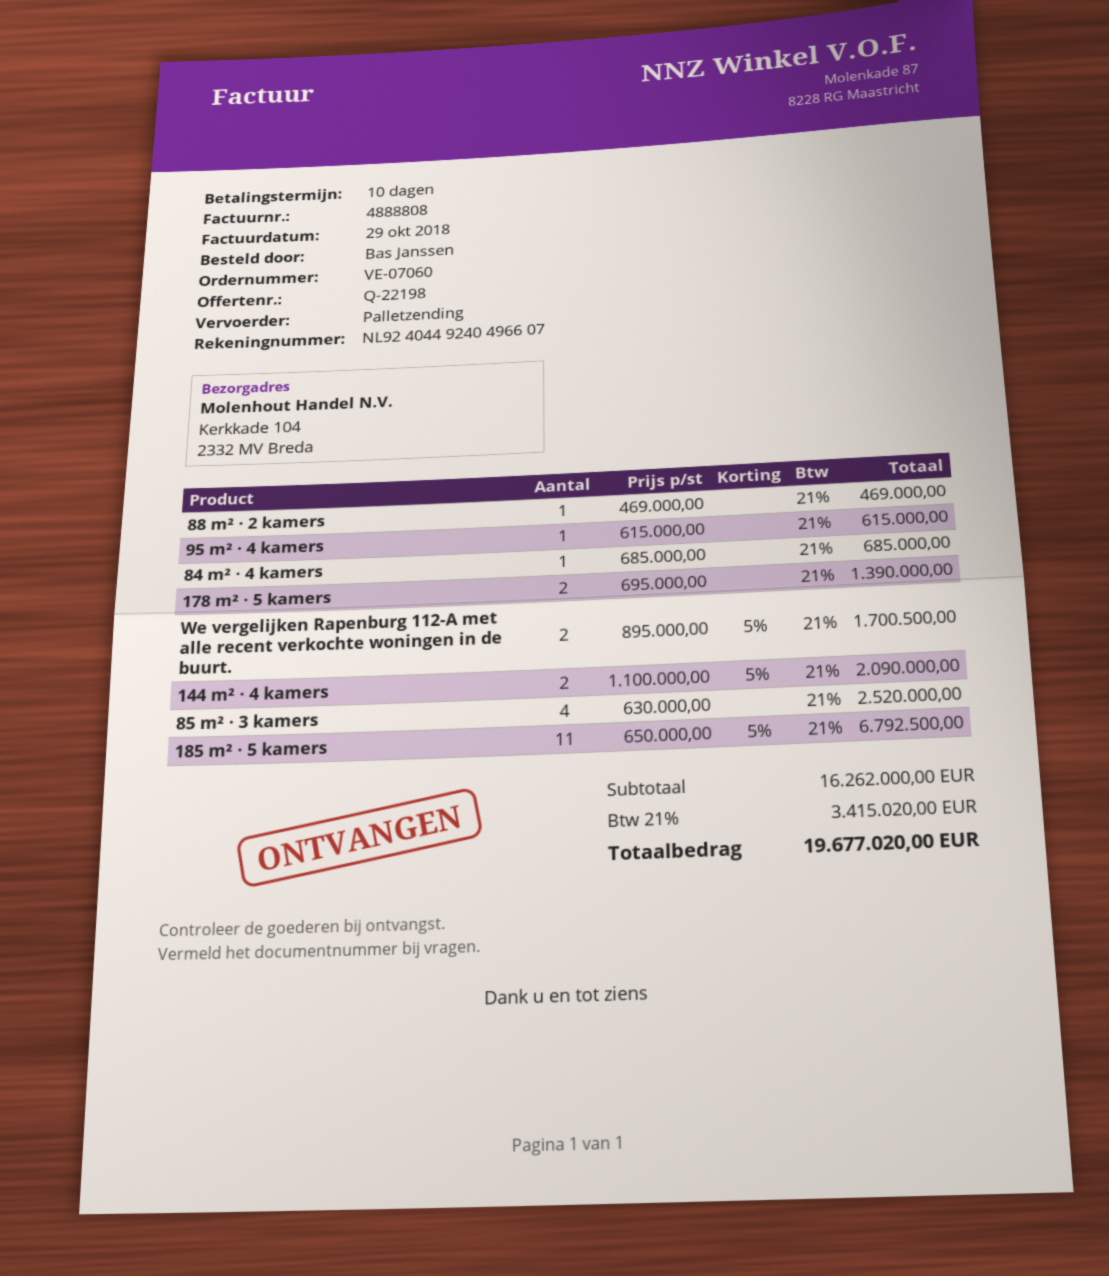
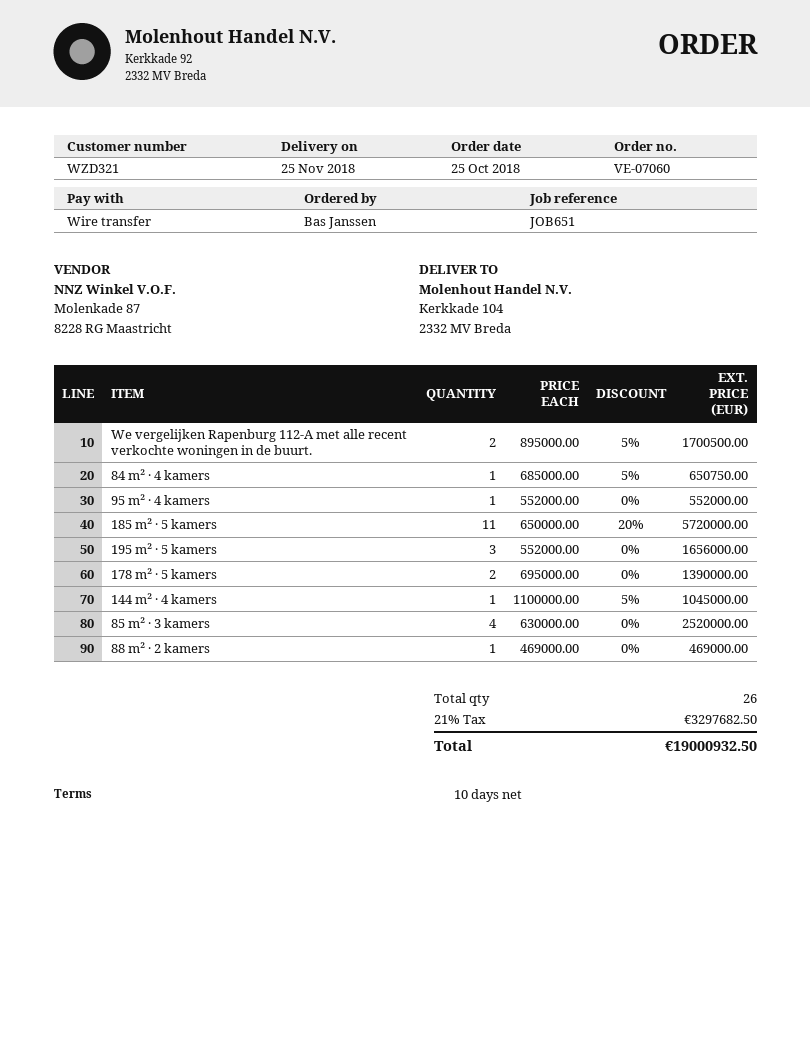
95 m² · 4 kamers: 1 x 615000.00 = 615000.00 -> 1 x 552000.00 = 552000.00
84 m² · 4 kamers: 1 x 685000.00 = 685000.00 -> 1 x 685000.00 - 5% = 650750.00
144 m² · 4 kamers: 2 x 1100000.00 - 5% = 2090000.00 -> 1 x 1100000.00 - 5% = 1045000.00
185 m² · 5 kamers: 11 x 650000.00 - 5% = 6792500.00 -> 11 x 650000.00 - 20% = 5720000.00
195 m² · 5 kamers: none -> 3 x 552000.00 = 1656000.00
tax: 21% = 3415020.00 -> 21% = 3297682.50
total: 19677020.00 -> 19000932.50

